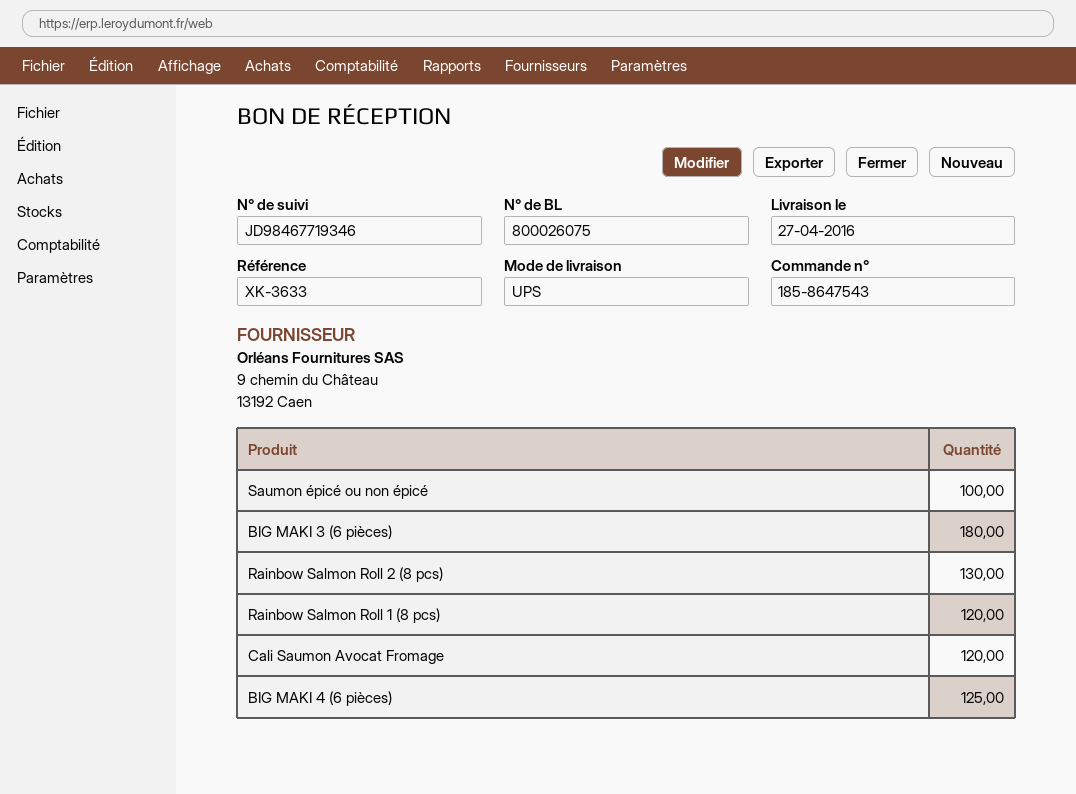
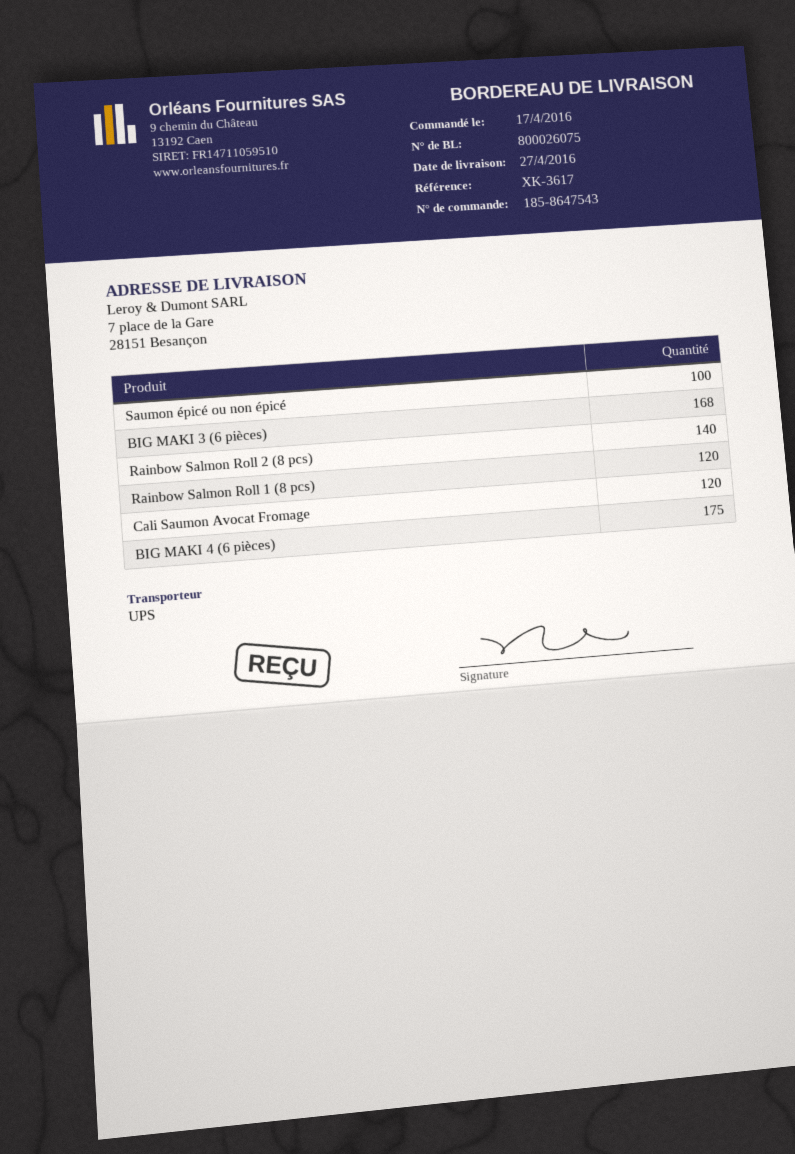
reference: XK-3633 -> XK-3617
BIG MAKI 3 (6 pièces): 180 -> 168
Rainbow Salmon Roll 2 (8 pcs): 130 -> 140
BIG MAKI 4 (6 pièces): 125 -> 175

